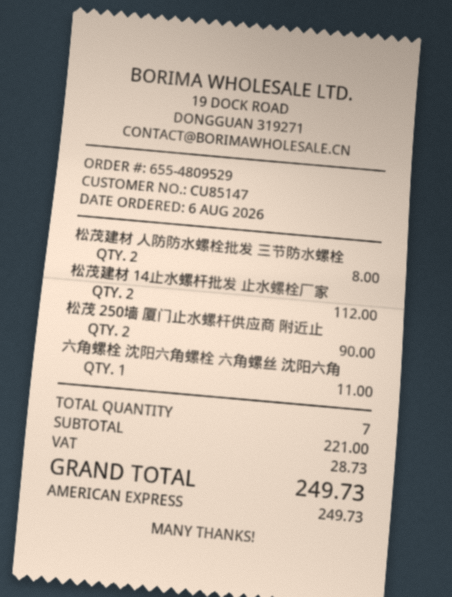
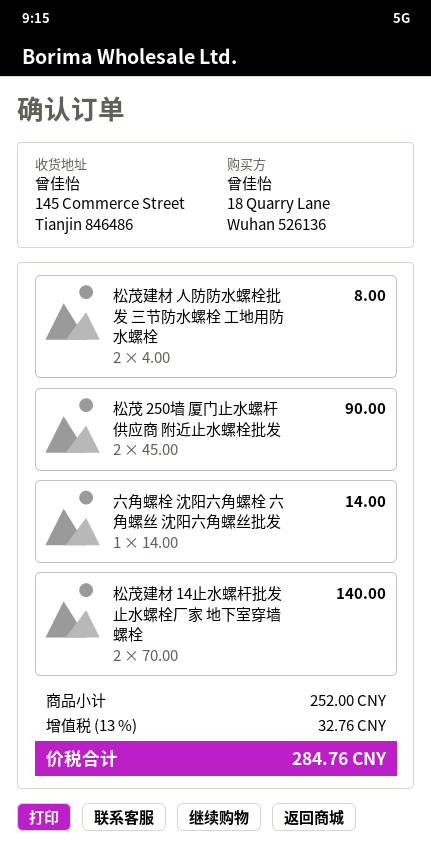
松茂建材 14止水螺杆批发 止水螺栓厂家: 2 for 112.00 -> 2 for 140.00
六角螺栓 沈阳六角螺栓 六角螺丝 沈阳六角: 1 for 11.00 -> 1 for 14.00
subtotal: 221.00 -> 252.00
tax: 28.73 -> 32.76
total: 249.73 -> 284.76

